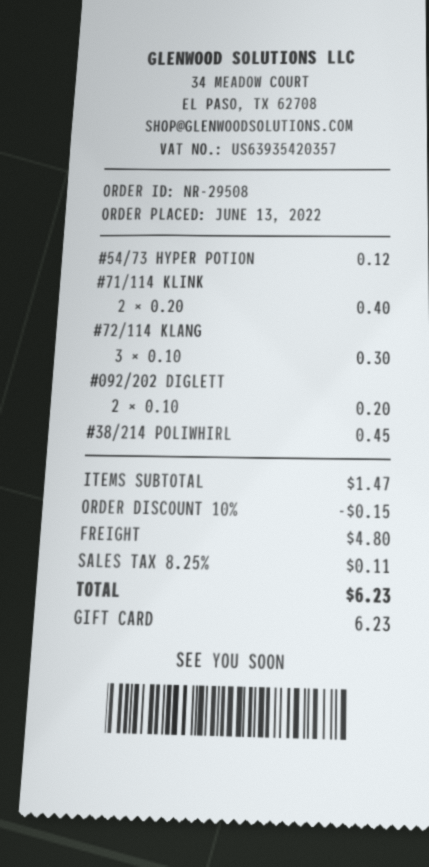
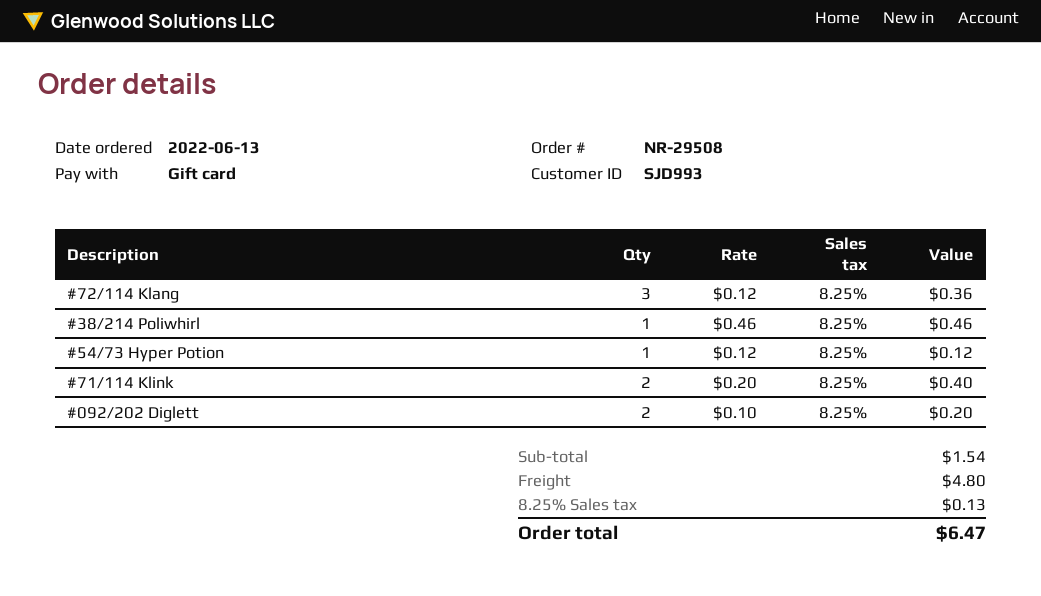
#72/114 KLANG: 3 x 0.10 = 0.30 -> 3 x 0.12 = 0.36
#38/214 POLIWHIRL: 1 x 0.45 = 0.45 -> 1 x 0.46 = 0.46
subtotal: 1.47 -> 1.54
discount: 10% = 0.15 -> none
tax: 8.25% = 0.11 -> 8.25% = 0.13
total: 6.23 -> 6.47

